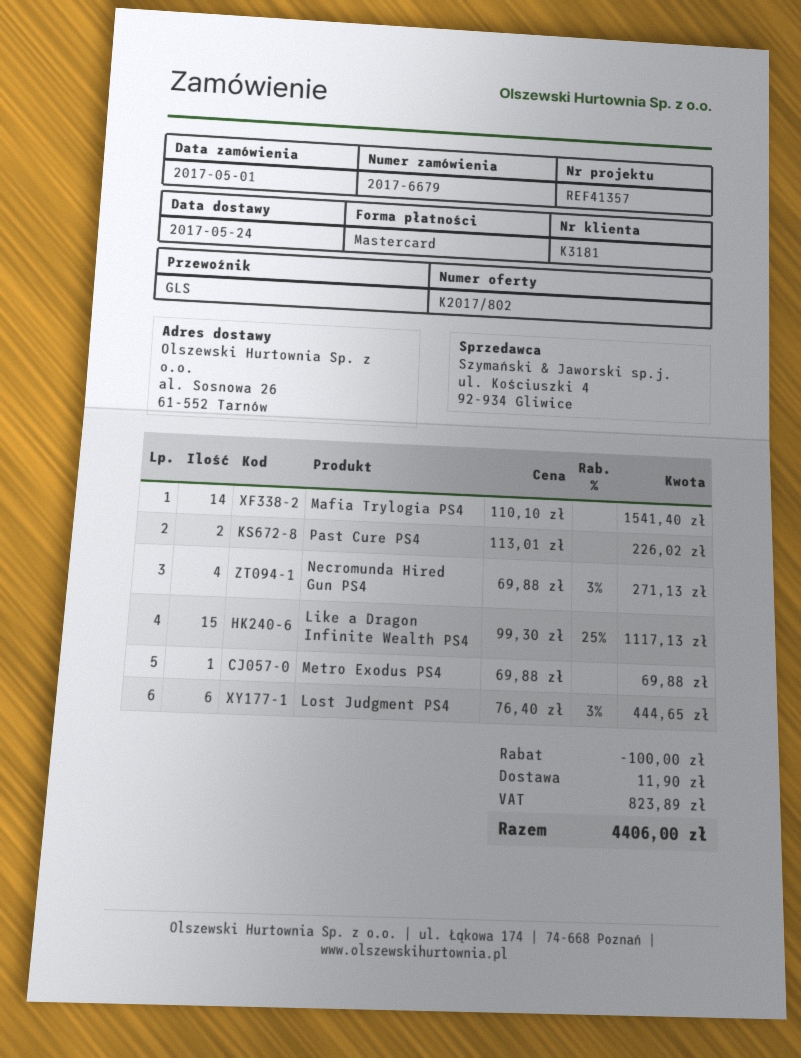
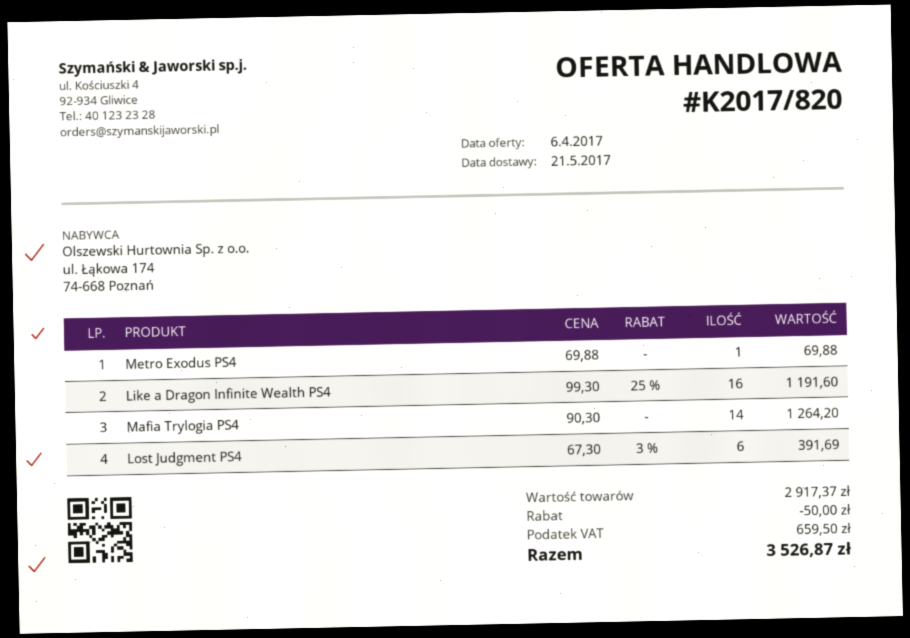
quote number: K2017/802 -> K2017/820
delivery date: 2017-05-24 -> 2017-05-21
Mafia Trylogia PS4: 14 x 110.10 = 1541.40 -> 14 x 90.30 = 1264.20
Past Cure PS4: 2 x 113.01 = 226.02 -> none
Necromunda Hired Gun PS4: 4 x 69.88 - 3% = 271.13 -> none
Like a Dragon Infinite Wealth PS4: 15 x 99.30 - 25% = 1117.13 -> 16 x 99.30 - 25% = 1191.60
Lost Judgment PS4: 6 x 76.40 - 3% = 444.65 -> 6 x 67.30 - 3% = 391.69
discount: 100.00 -> 50.00
shipping: 11.90 -> none
tax: 823.89 -> 659.50
total: 4406.00 -> 3526.87

